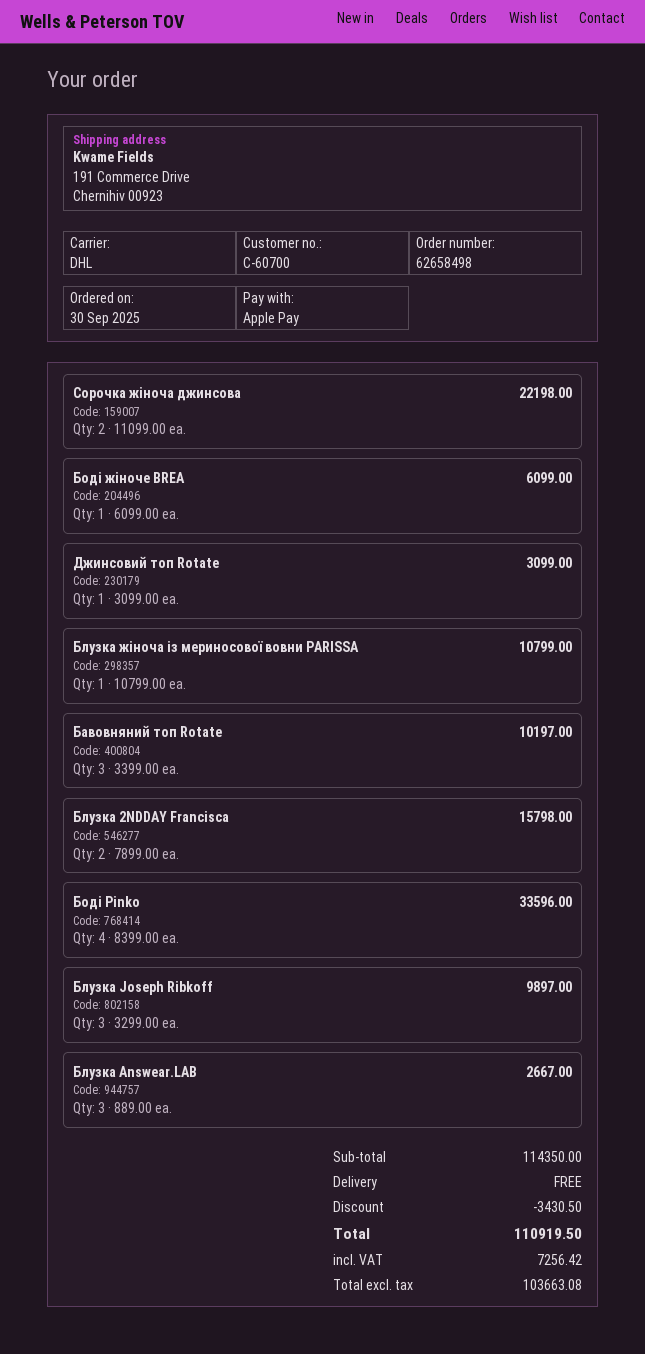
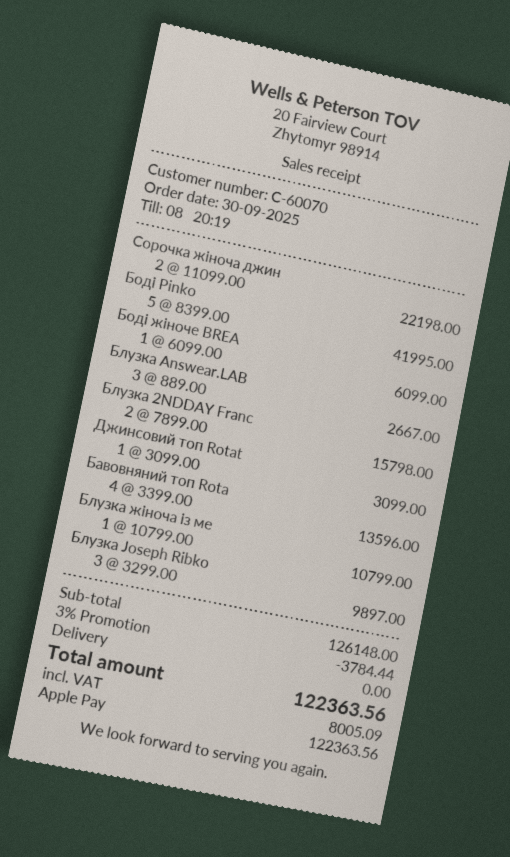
customer number: C-60700 -> C-60070
Бавовняний топ Rotate: 3 x 3399.00 = 10197.00 -> 4 x 3399.00 = 13596.00
Боді Pinko: 4 x 8399.00 = 33596.00 -> 5 x 8399.00 = 41995.00
subtotal: 114350.00 -> 126148.00
discount: 3430.50 -> 3784.44
tax: 7256.42 -> 8005.09
total: 110919.50 -> 122363.56

